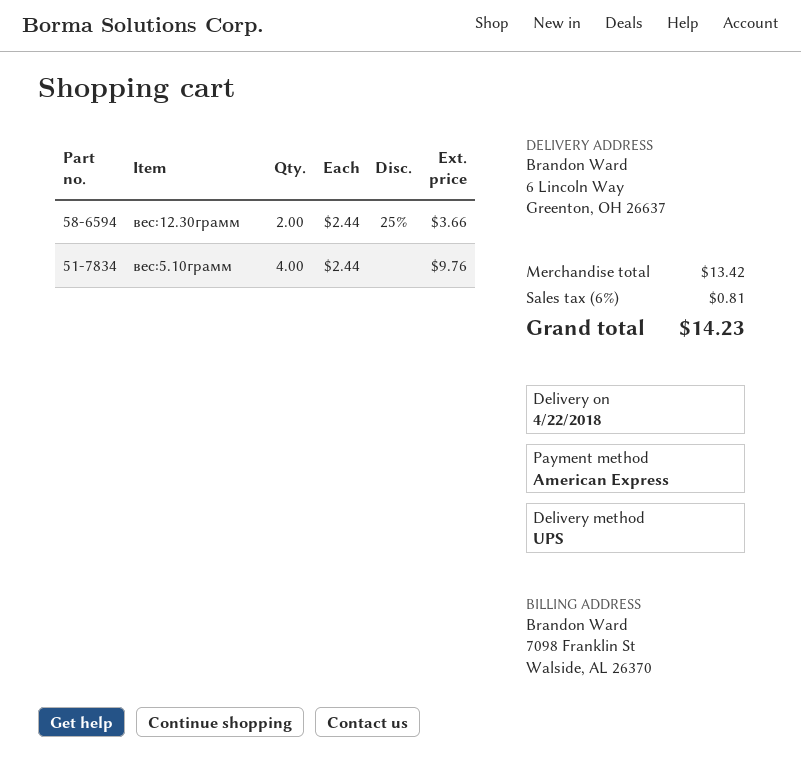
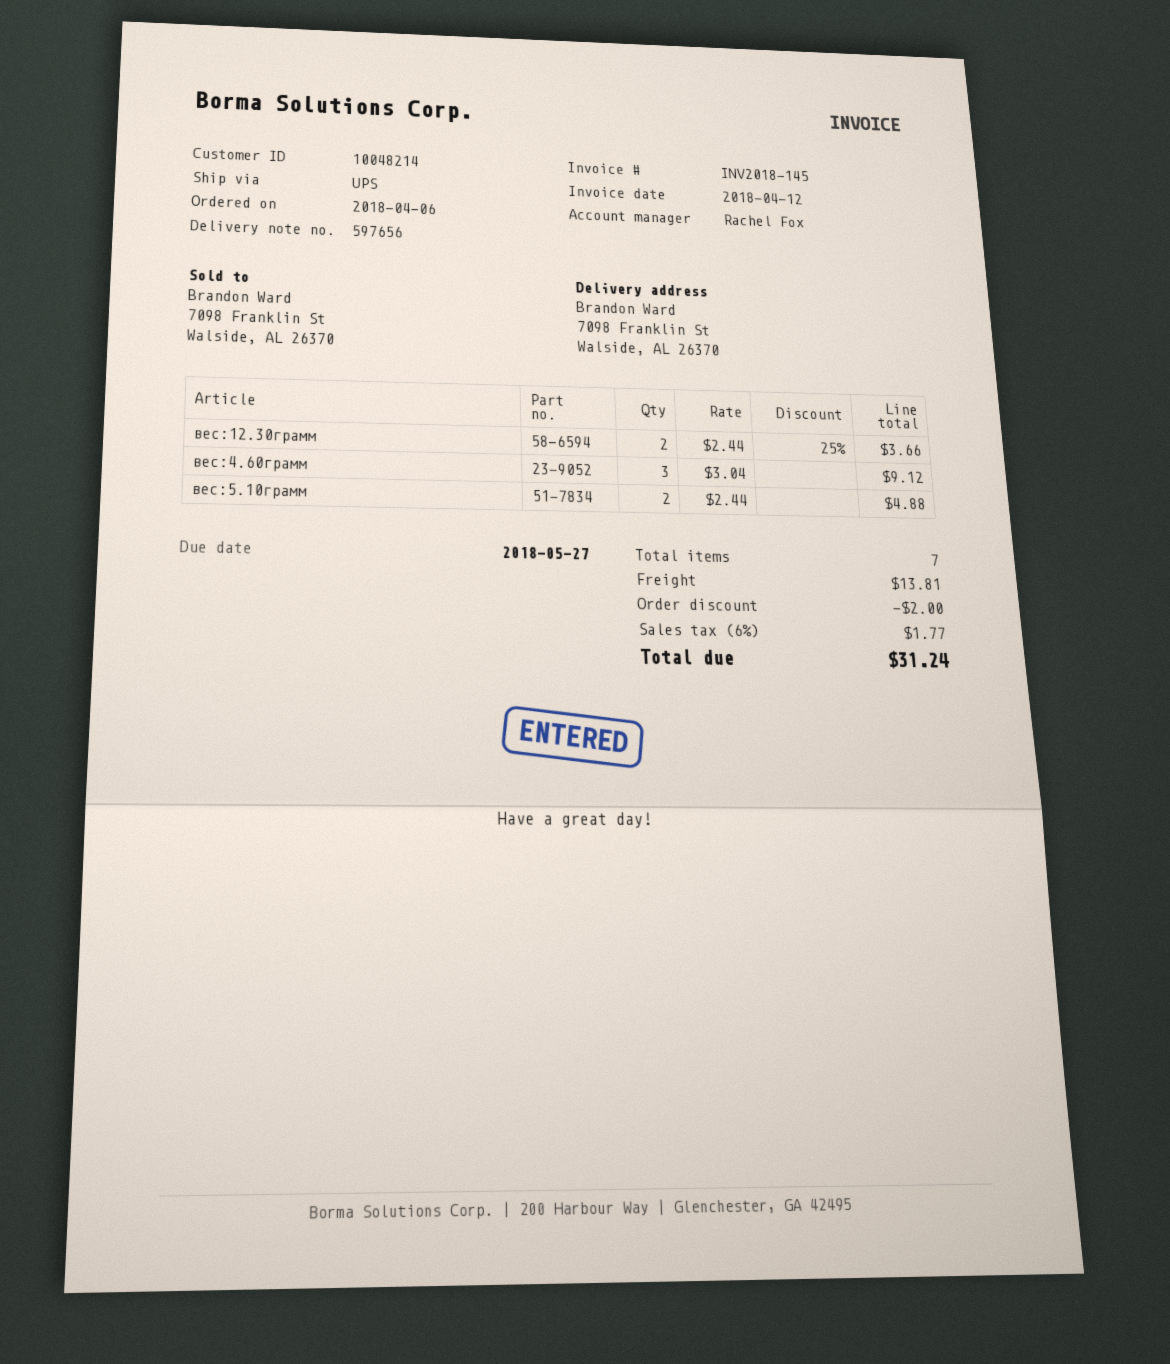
ship to: 6 Lincoln Way, Greenton, OH 26637 -> 7098 Franklin St, Walside, AL 26370
вес:5.10грамм: 4 x 2.44 = 9.76 -> 2 x 2.44 = 4.88
вес:4.60грамм: none -> 3 x 3.04 = 9.12
discount: none -> 2.00
shipping: none -> 13.81
tax: 6% = 0.81 -> 6% = 1.77
total: 14.23 -> 31.24

